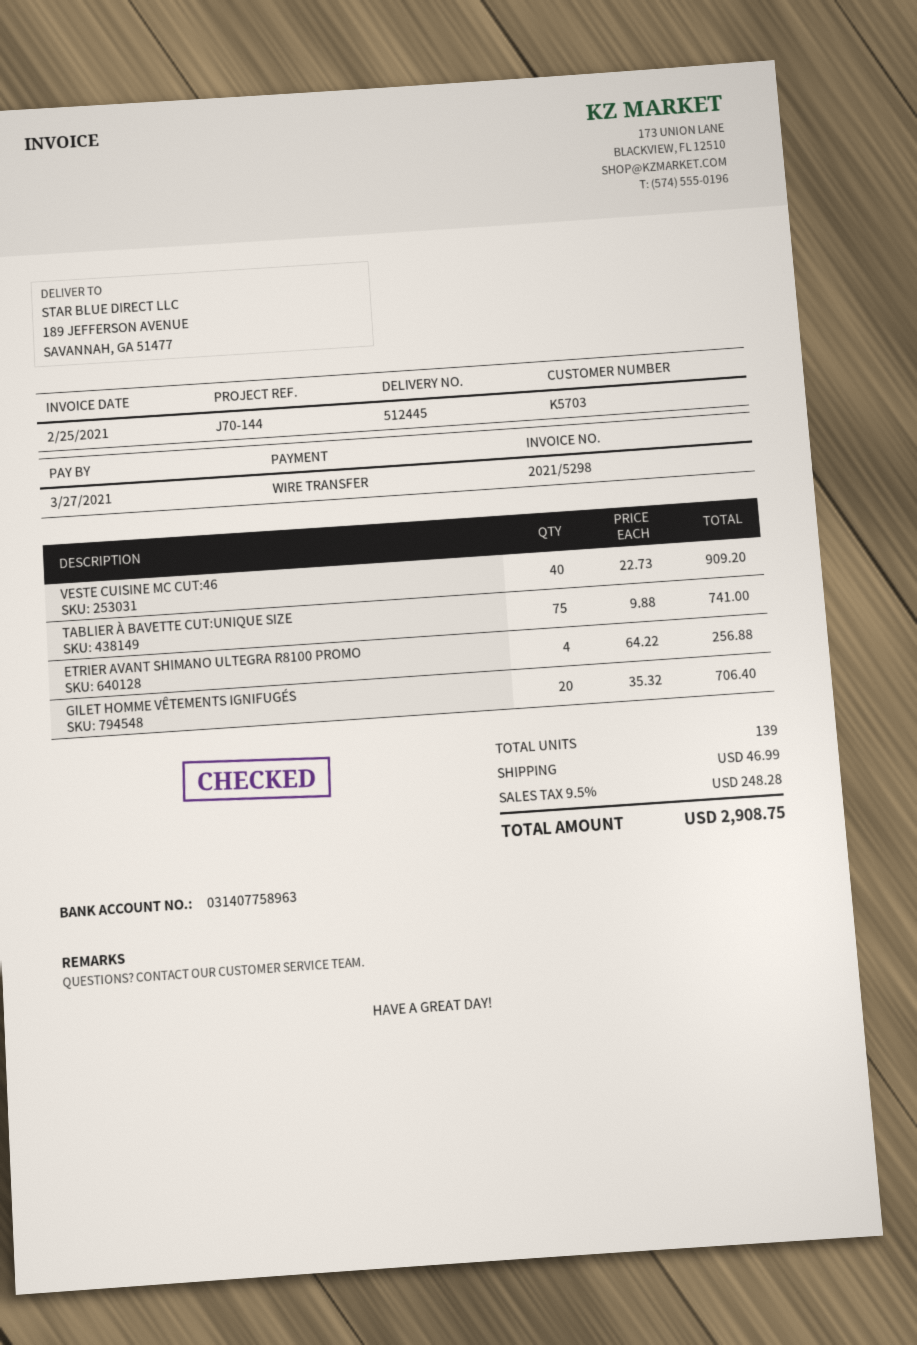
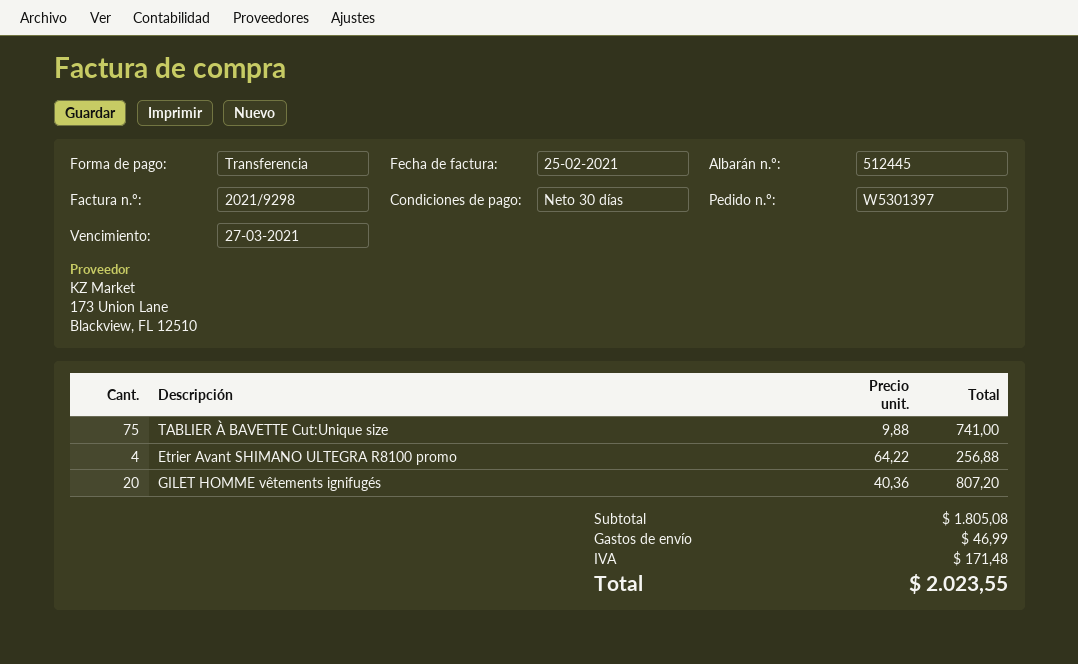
invoice number: 2021/5298 -> 2021/9298
VESTE CUISINE MC CUT:46: 40 x 22.73 = 909.20 -> none
GILET HOMME VÊTEMENTS IGNIFUGÉS: 20 x 35.32 = 706.40 -> 20 x 40.36 = 807.20
tax: 248.28 -> 171.48
total: 2908.75 -> 2023.55

